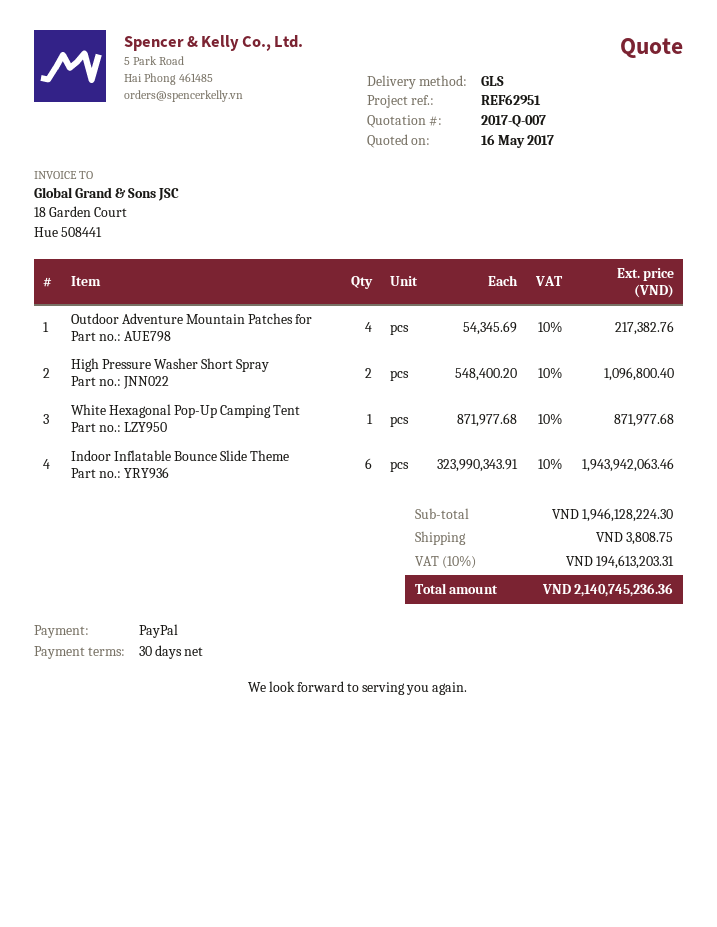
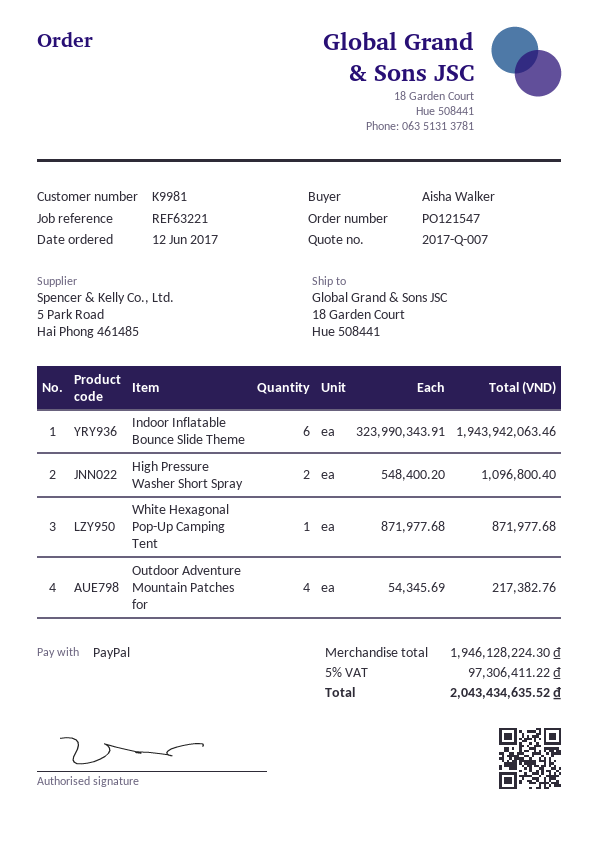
reference: REF62951 -> REF63221
shipping: 3808.75 -> none
tax: 10% = 194613203.31 -> 5% = 97306411.22
total: 2140745236.36 -> 2043434635.52

